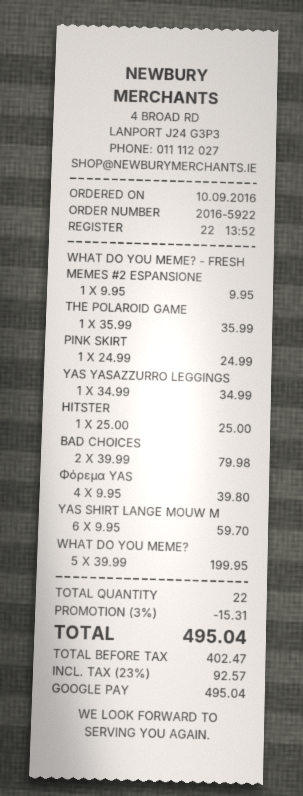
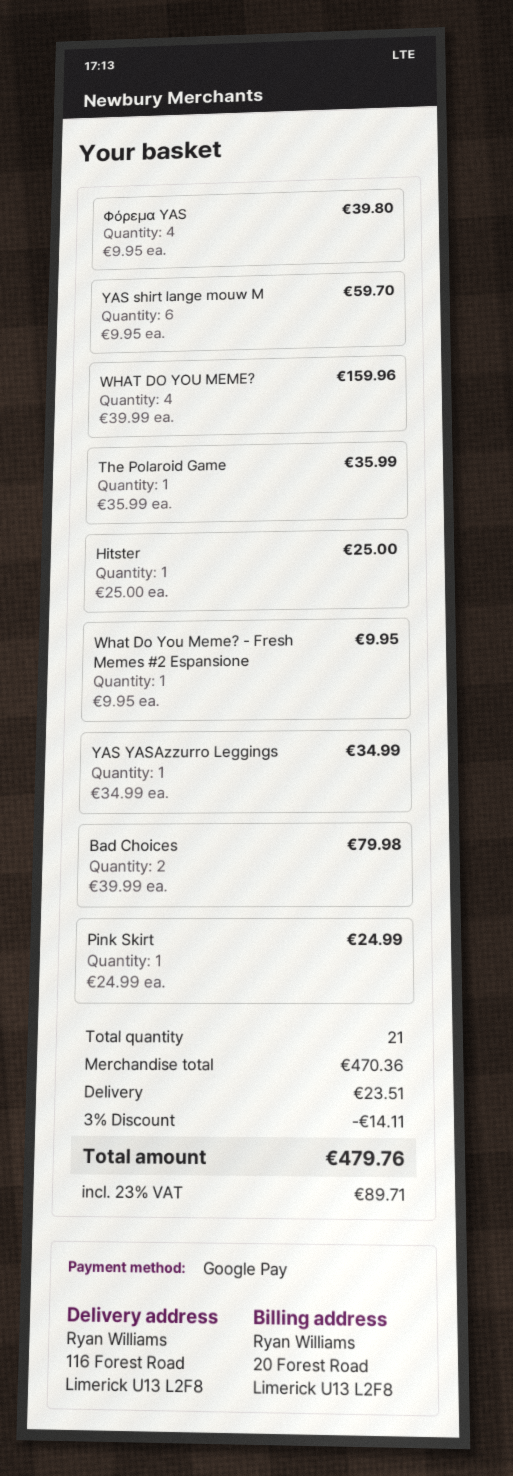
WHAT DO YOU MEME?: 5 x 39.99 = 199.95 -> 4 x 39.99 = 159.96
total quantity: 22 -> 21
discount: 3% = 15.31 -> 3% = 14.11
shipping: none -> 23.51
tax: 23% = 92.57 -> 23% = 89.71
total: 495.04 -> 479.76

